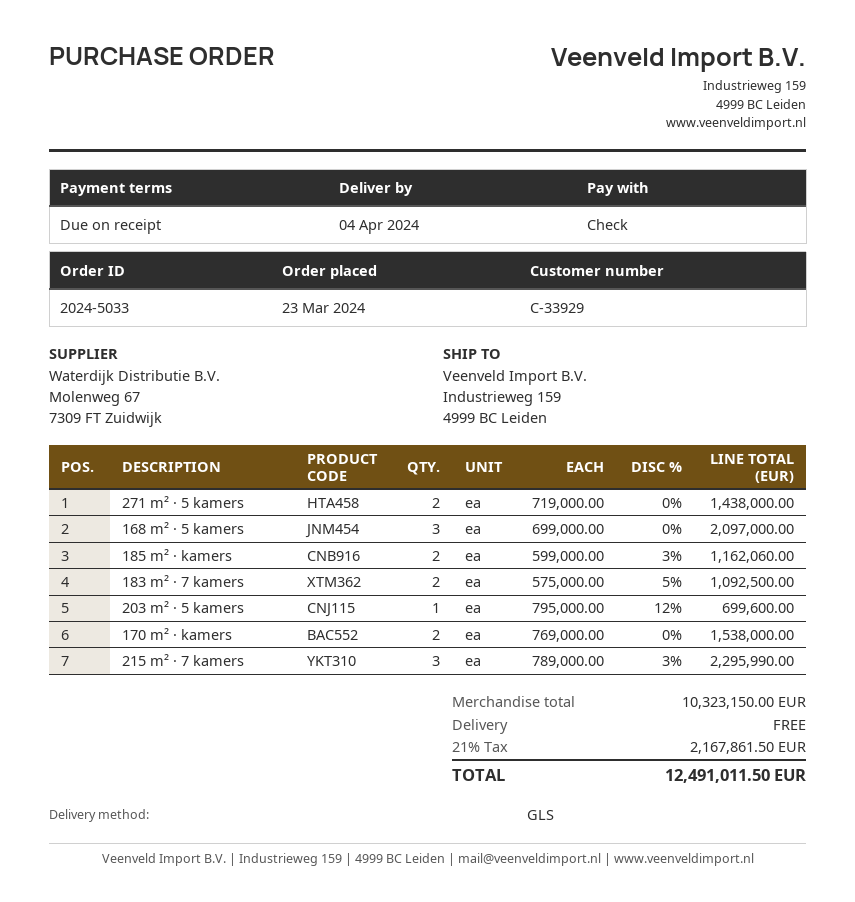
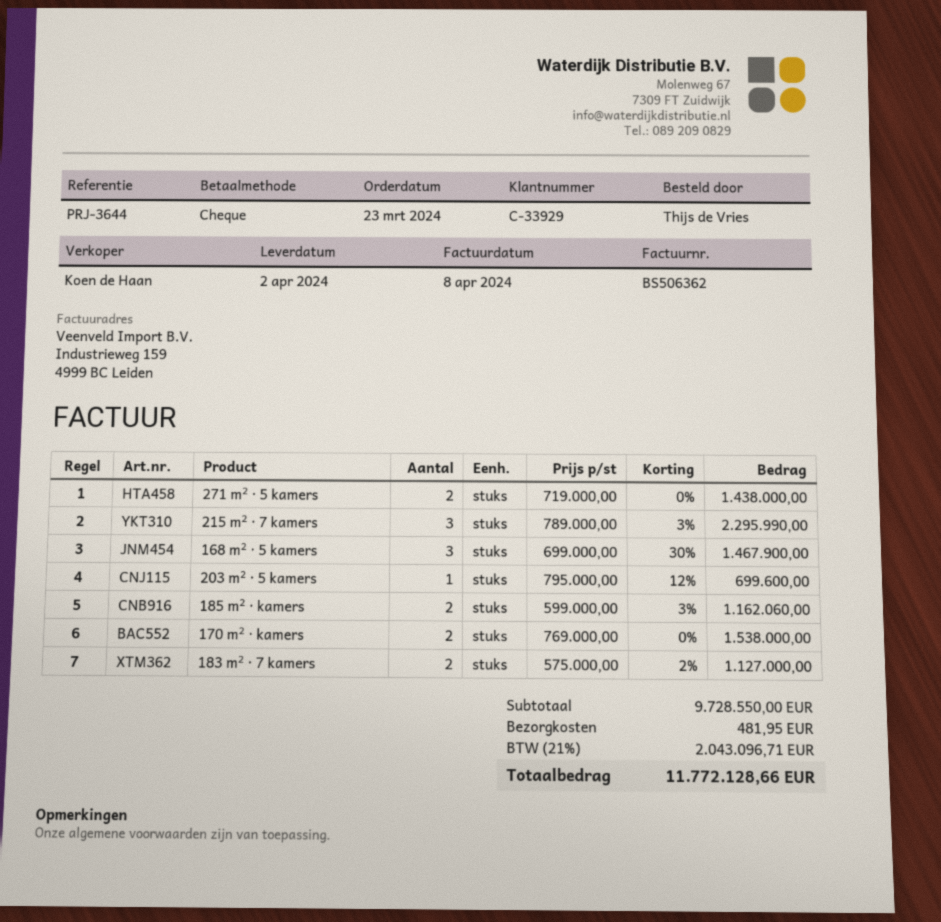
delivery date: 2024-04-04 -> 2024-04-02
168 m² · 5 kamers: 3 x 699000.00 = 2097000.00 -> 3 x 699000.00 - 30% = 1467900.00
183 m² · 7 kamers: 2 x 575000.00 - 5% = 1092500.00 -> 2 x 575000.00 - 2% = 1127000.00
subtotal: 10323150.00 -> 9728550.00
shipping: 0.00 -> 481.95
tax: 21% = 2167861.50 -> 21% = 2043096.71
total: 12491011.50 -> 11772128.66

